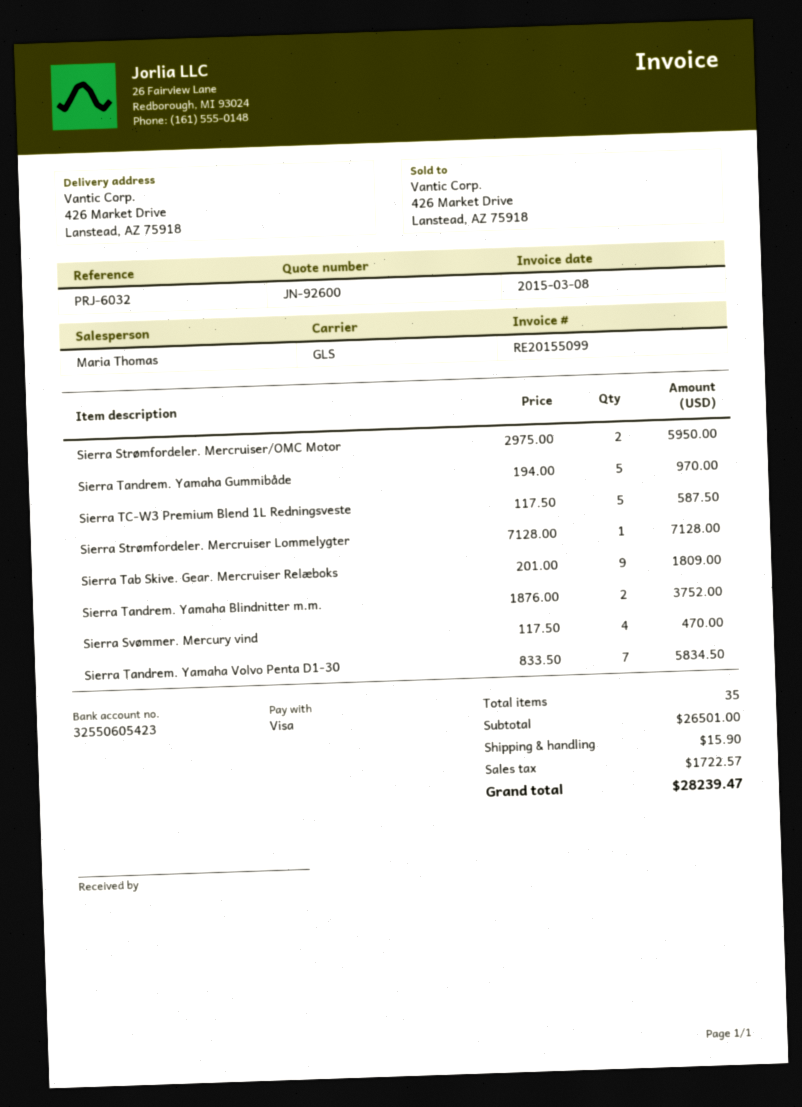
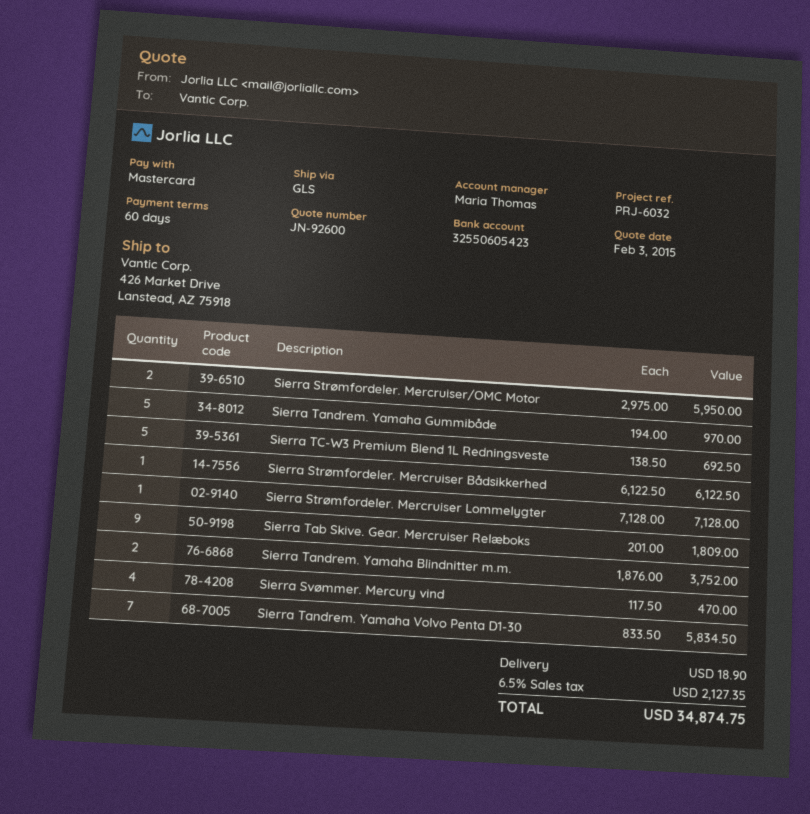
payment method: Visa -> Mastercard
Sierra TC-W3 Premium Blend 1L Redningsveste: 5 x 117.50 = 587.50 -> 5 x 138.50 = 692.50
Sierra Strømfordeler. Mercruiser Bådsikkerhed: none -> 1 x 6122.50 = 6122.50
shipping: 15.90 -> 18.90
tax: 1722.57 -> 2127.35
total: 28239.47 -> 34874.75

